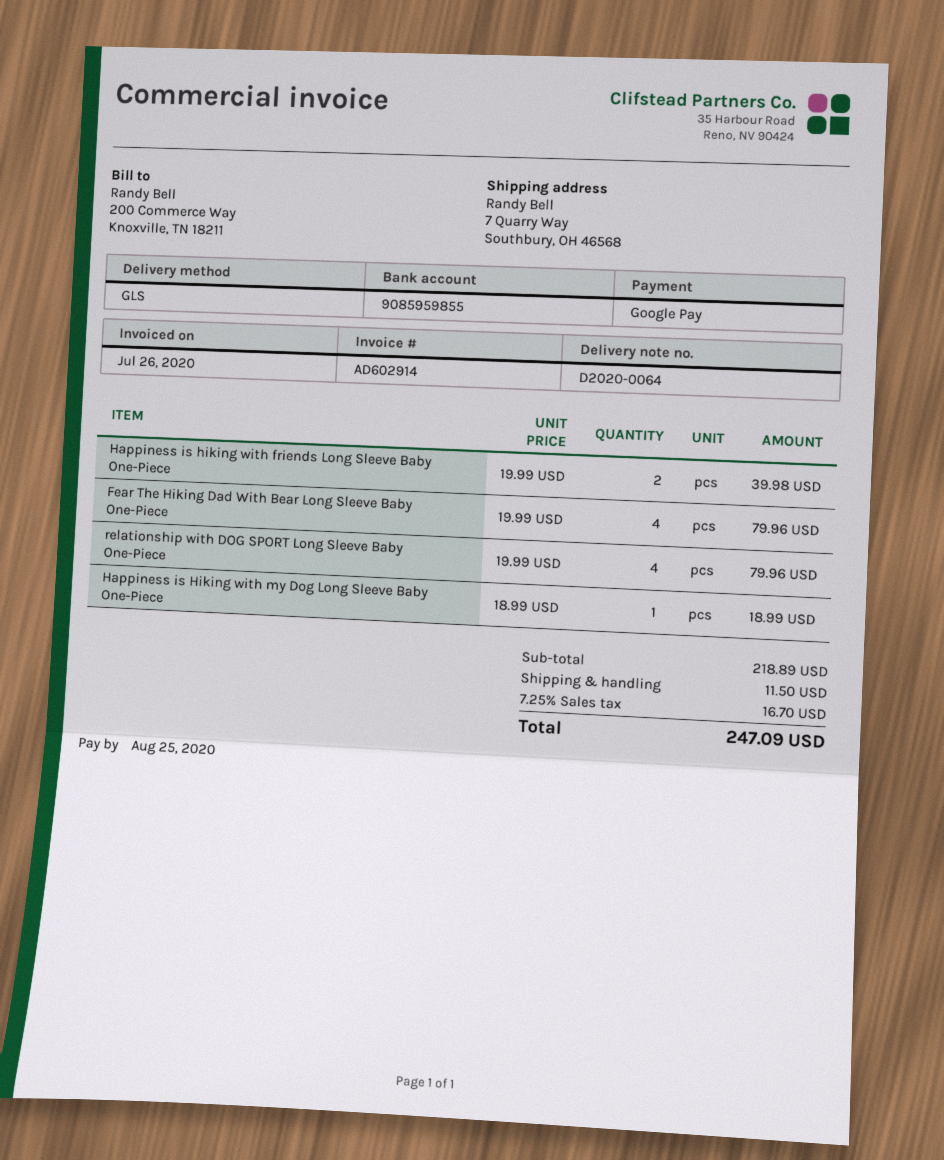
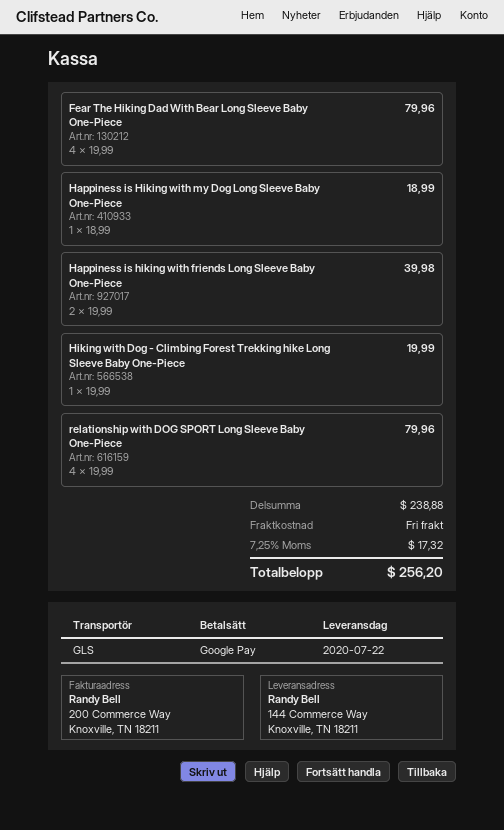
ship to: 7 Quarry Way, Southbury, OH 46568 -> 144 Commerce Way, Knoxville, TN 18211
Hiking with Dog - Climbing Forest Trekking hike Long Sleeve Baby One-Piece: none -> 1 x 19.99 = 19.99
subtotal: 218.89 -> 238.88
shipping: 11.50 -> 0.00
tax: 7.25% = 16.70 -> 7.25% = 17.32
total: 247.09 -> 256.20

